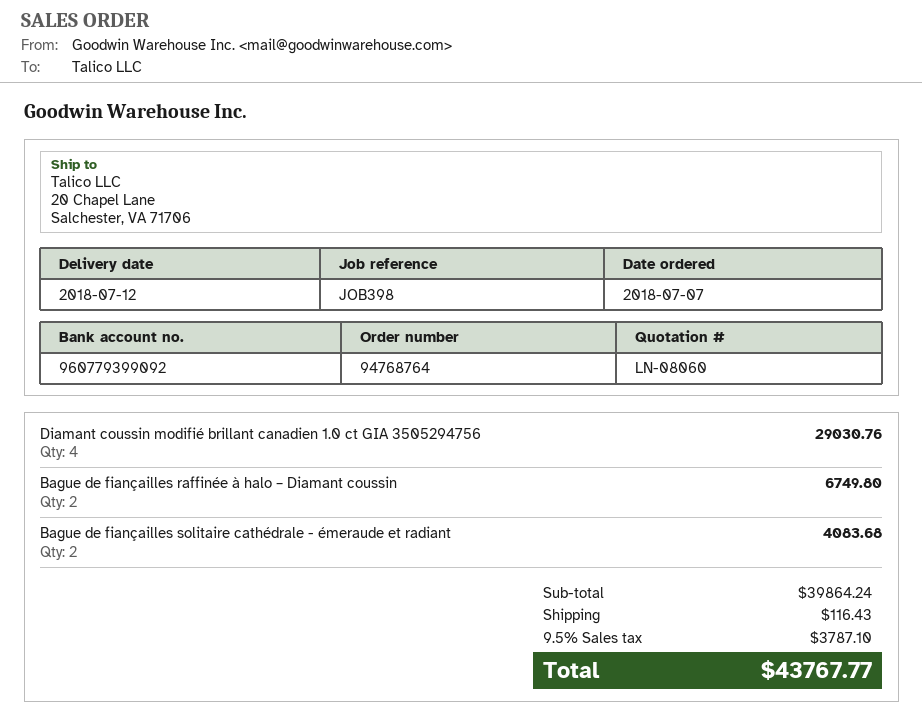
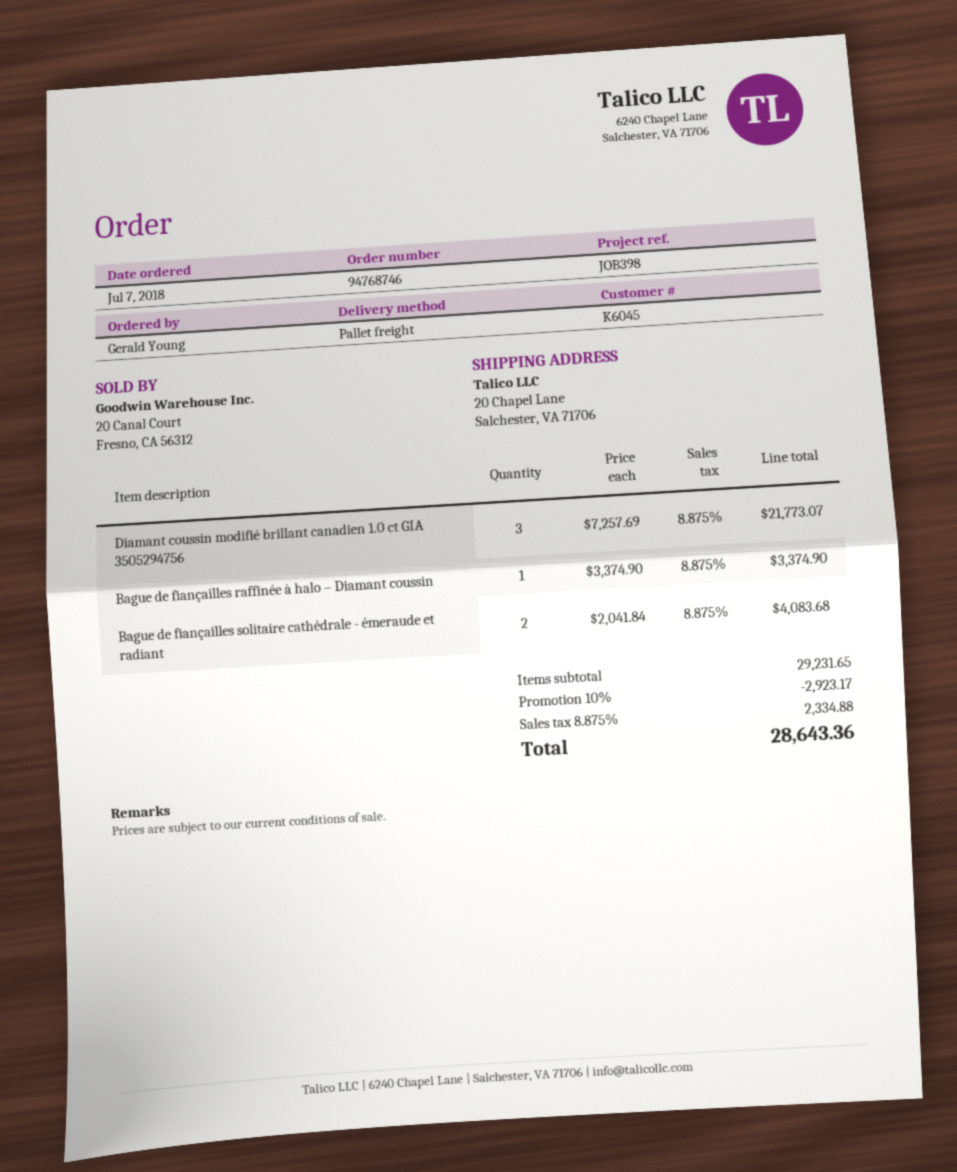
order number: 94768764 -> 94768746
Diamant coussin modifié brillant canadien 1.0 ct GIA 3505294756: 4 for 29030.76 -> 3 for 21773.07
Bague de fiançailles raffinée à halo – Diamant coussin: 2 for 6749.80 -> 1 for 3374.90
subtotal: 39864.24 -> 29231.65
discount: none -> 10% = 2923.17
shipping: 116.43 -> none
tax: 9.5% = 3787.10 -> 8.875% = 2334.88
total: 43767.77 -> 28643.36

